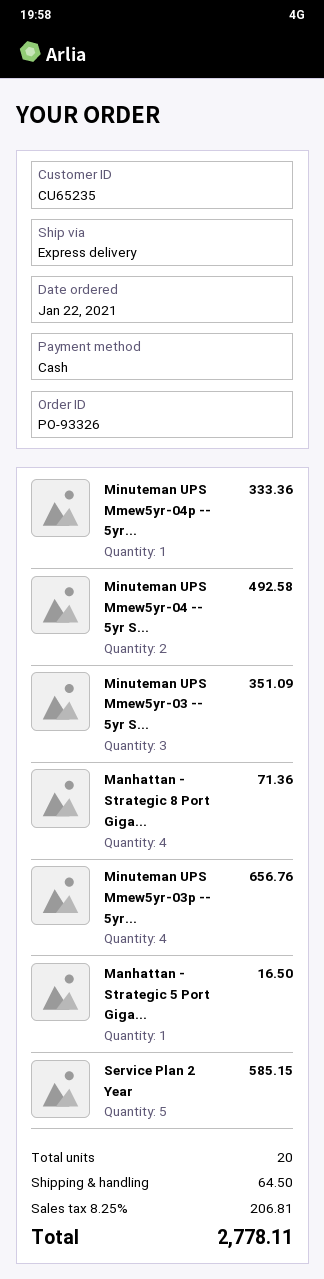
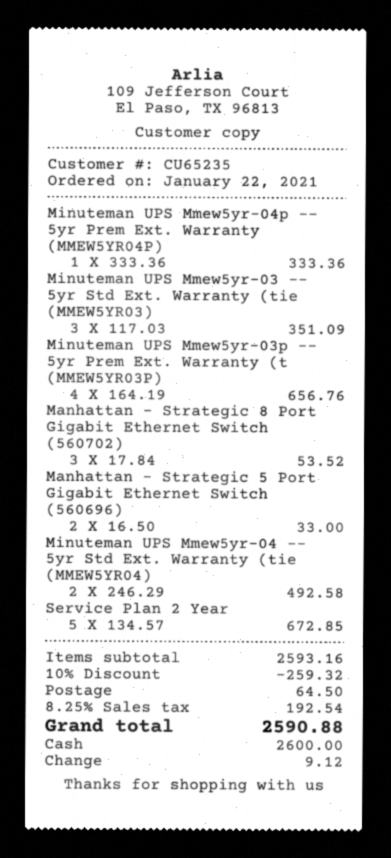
Manhattan - Strategic 8 Port Giga...: 4 for 71.36 -> 3 for 53.52
Manhattan - Strategic 5 Port Giga...: 1 for 16.50 -> 2 for 33.00
Service Plan 2 Year: 5 for 585.15 -> 5 for 672.85
discount: none -> 10% = 259.32
tax: 8.25% = 206.81 -> 8.25% = 192.54
total: 2778.11 -> 2590.88

